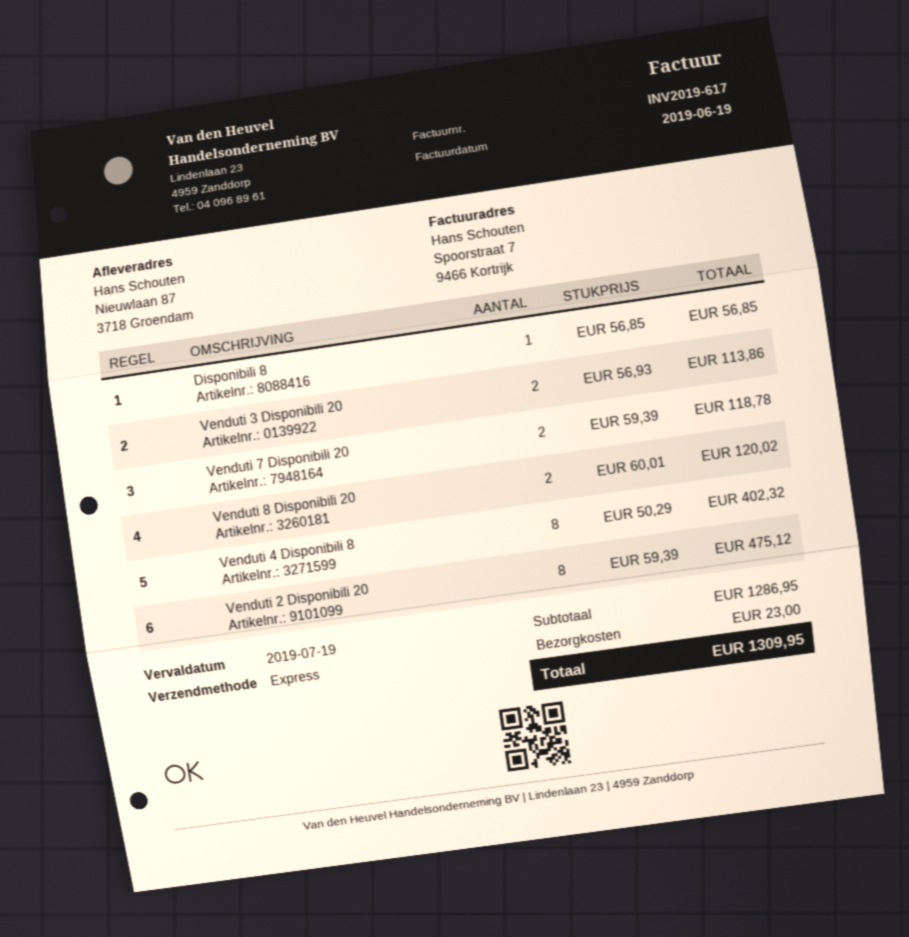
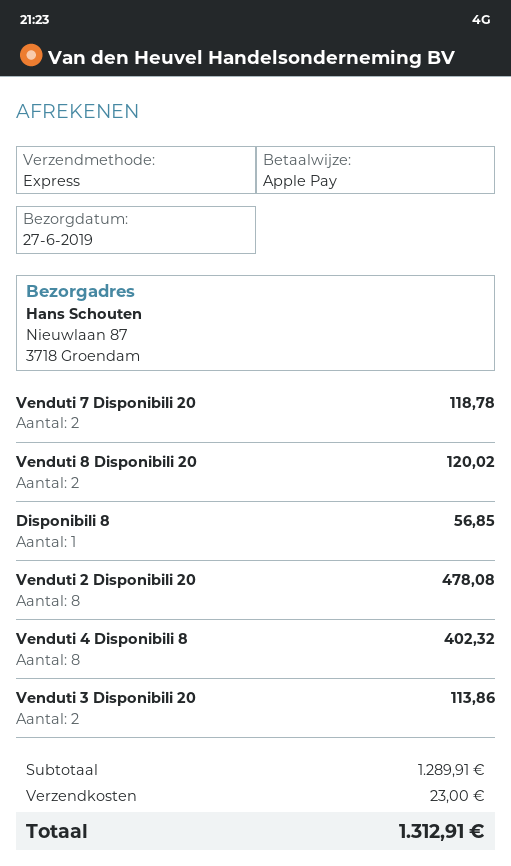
Venduti 2 Disponibili 20: 8 for 475.12 -> 8 for 478.08
subtotal: 1286.95 -> 1289.91
total: 1309.95 -> 1312.91

